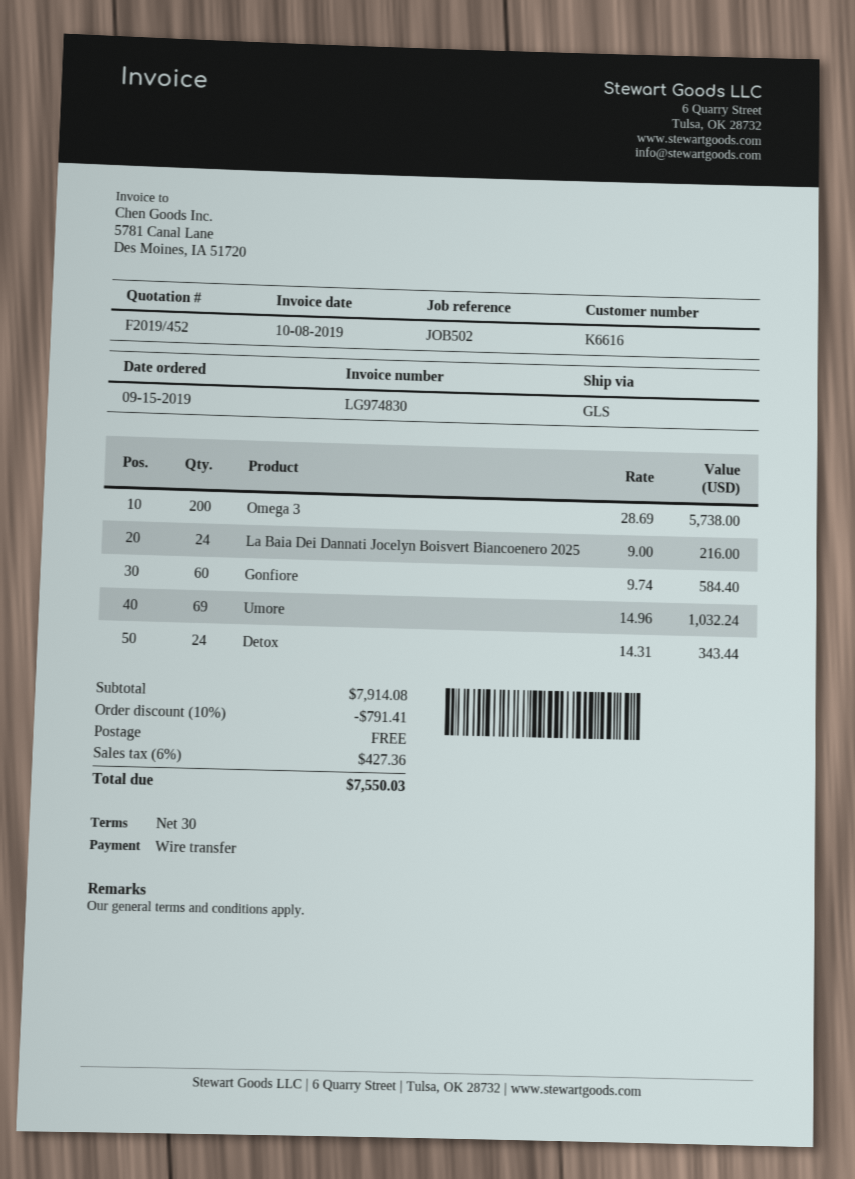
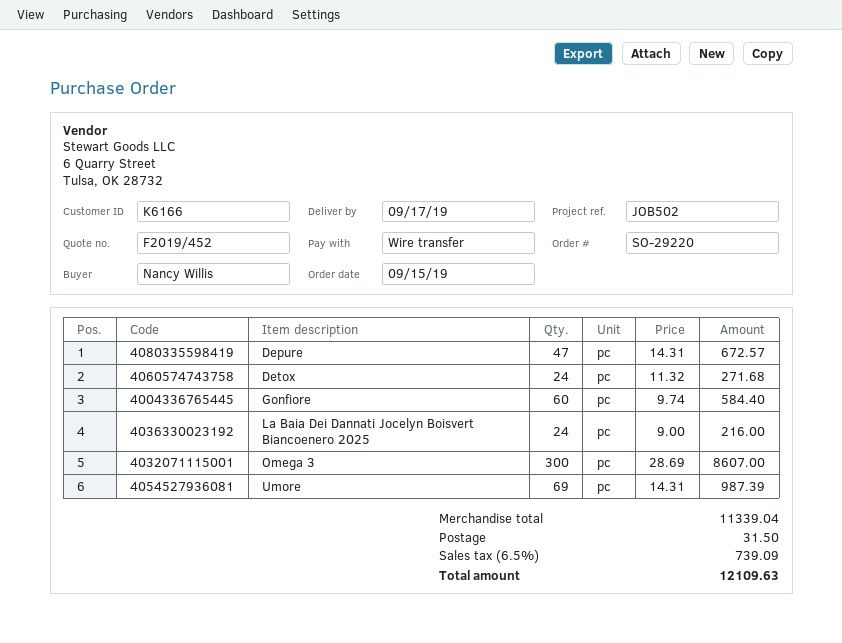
customer number: K6616 -> K6166
Omega 3: 200 x 28.69 = 5738.00 -> 300 x 28.69 = 8607.00
Umore: 69 x 14.96 = 1032.24 -> 69 x 14.31 = 987.39
Detox: 24 x 14.31 = 343.44 -> 24 x 11.32 = 271.68
Depure: none -> 47 x 14.31 = 672.57
subtotal: 7914.08 -> 11339.04
discount: 10% = 791.41 -> none
shipping: 0.00 -> 31.50
tax: 6% = 427.36 -> 6.5% = 739.09
total: 7550.03 -> 12109.63

